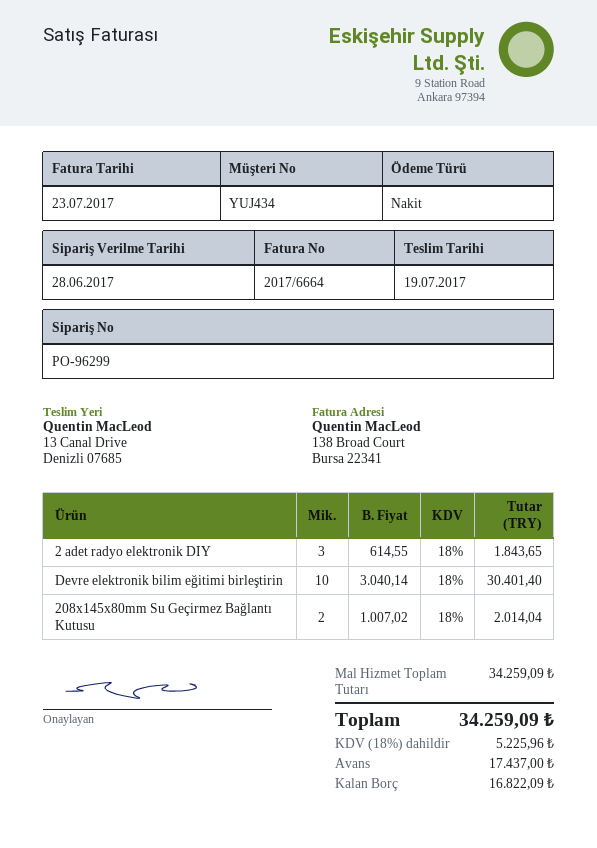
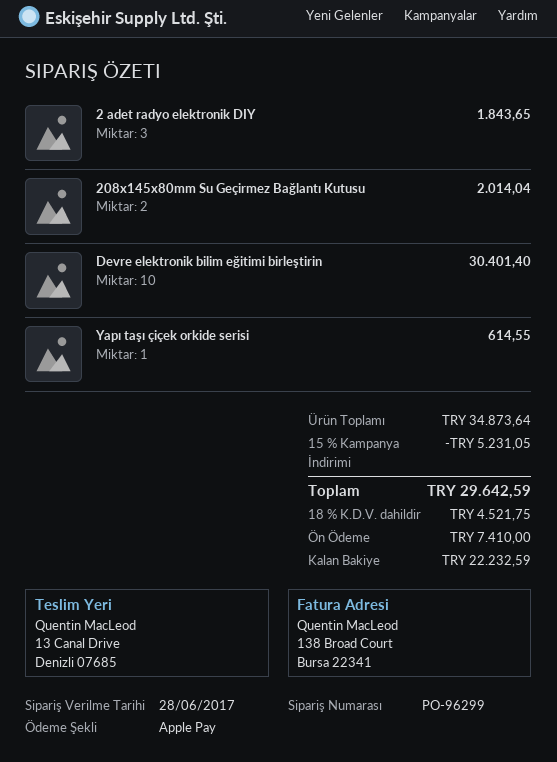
payment method: cash -> Apple Pay
Yapı taşı çiçek orkide serisi: none -> 1 for 614.55
subtotal: 34259.09 -> 34873.64
discount: none -> 15% = 5231.05
tax: 18% = 5225.96 -> 18% = 4521.75
total: 34259.09 -> 29642.59
deposit: 17437.00 -> 7410.00
balance: 16822.09 -> 22232.59

